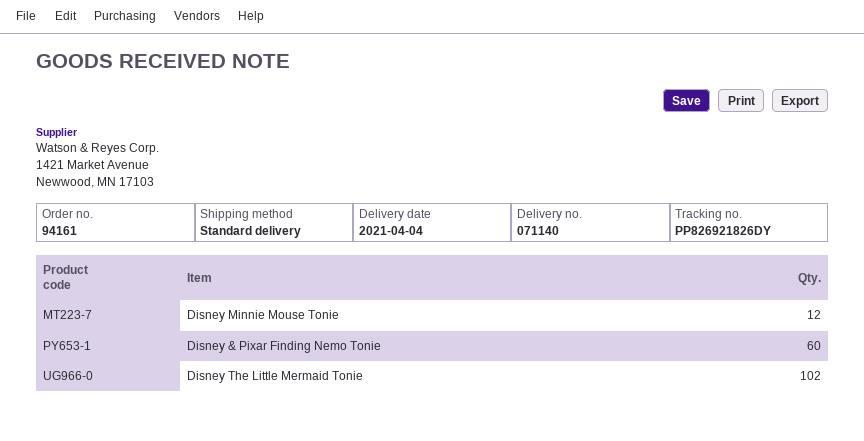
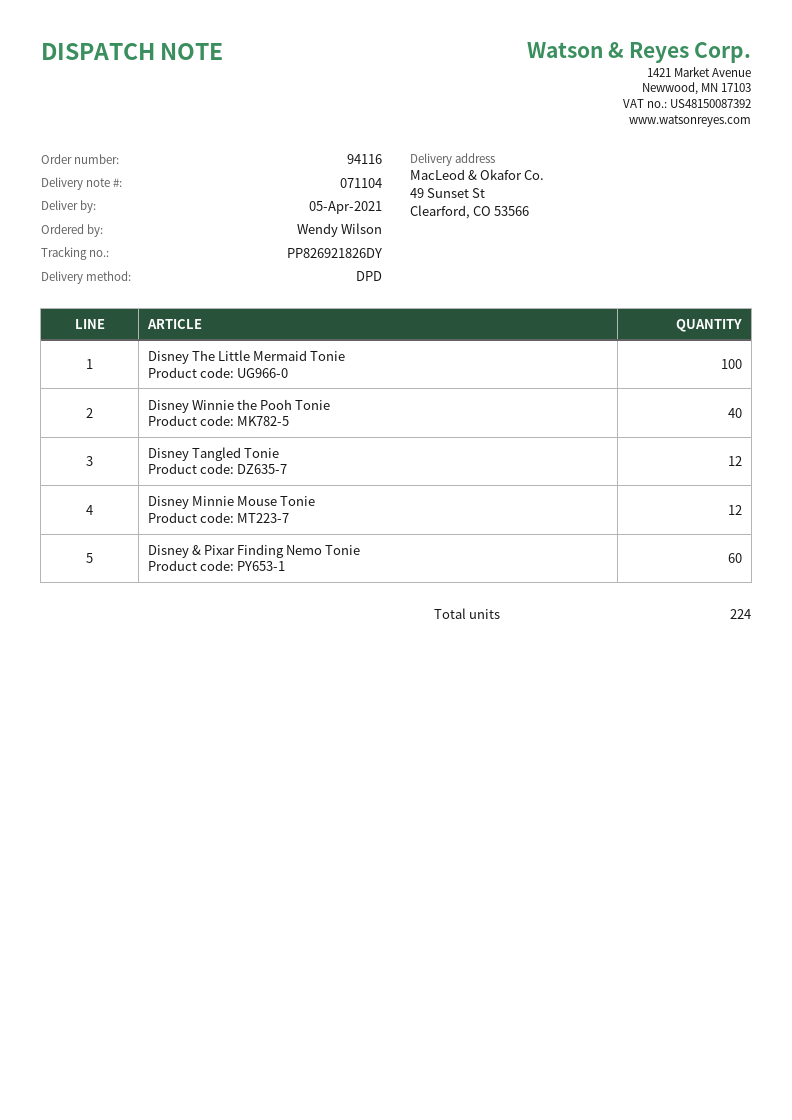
order number: 94161 -> 94116
delivery note number: 071140 -> 071104
delivery date: 2021-04-04 -> 2021-04-05
shipping method: standard -> DPD
Disney The Little Mermaid Tonie: 102 -> 100
Disney Winnie the Pooh Tonie: none -> 40
Disney Tangled Tonie: none -> 12

